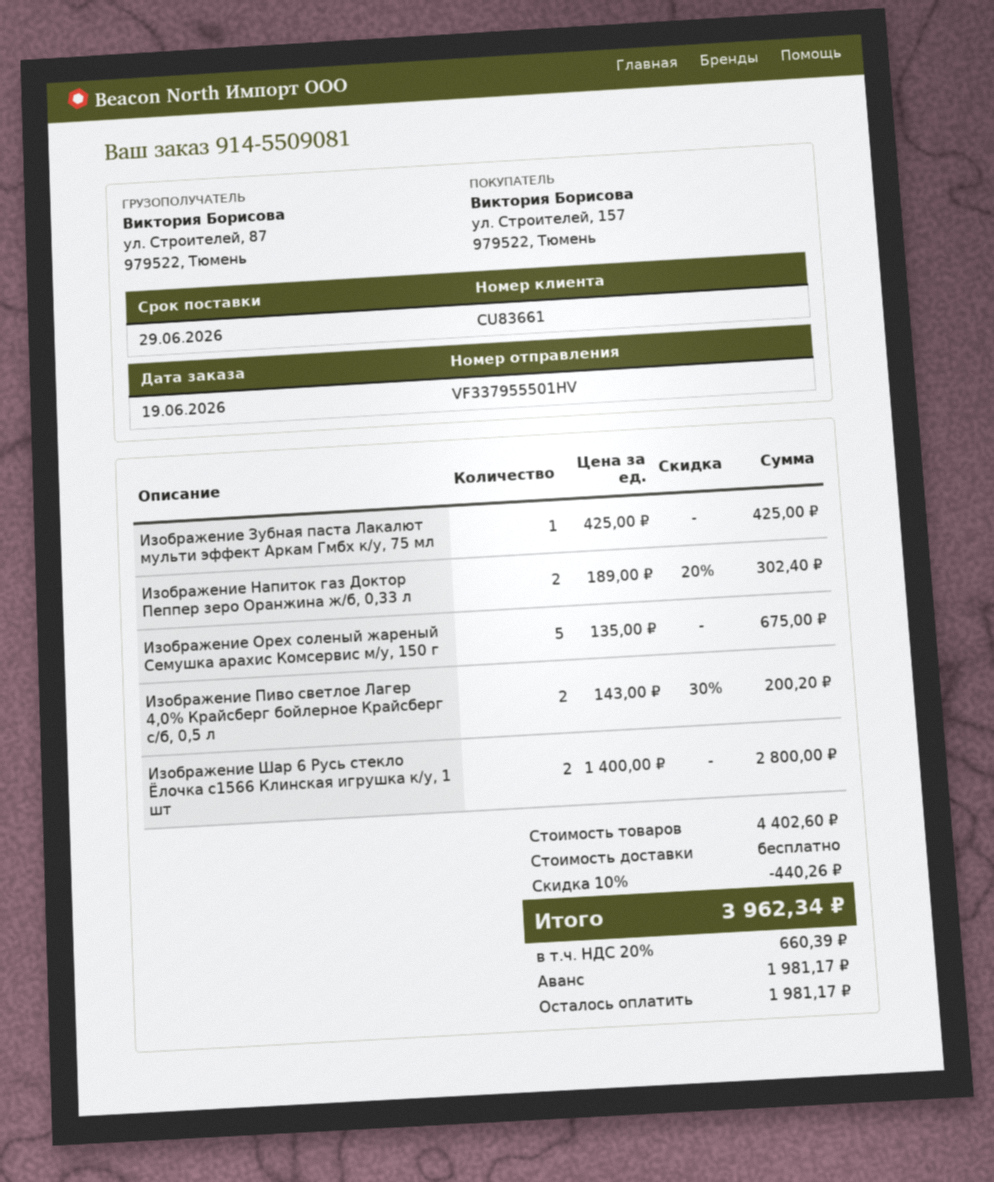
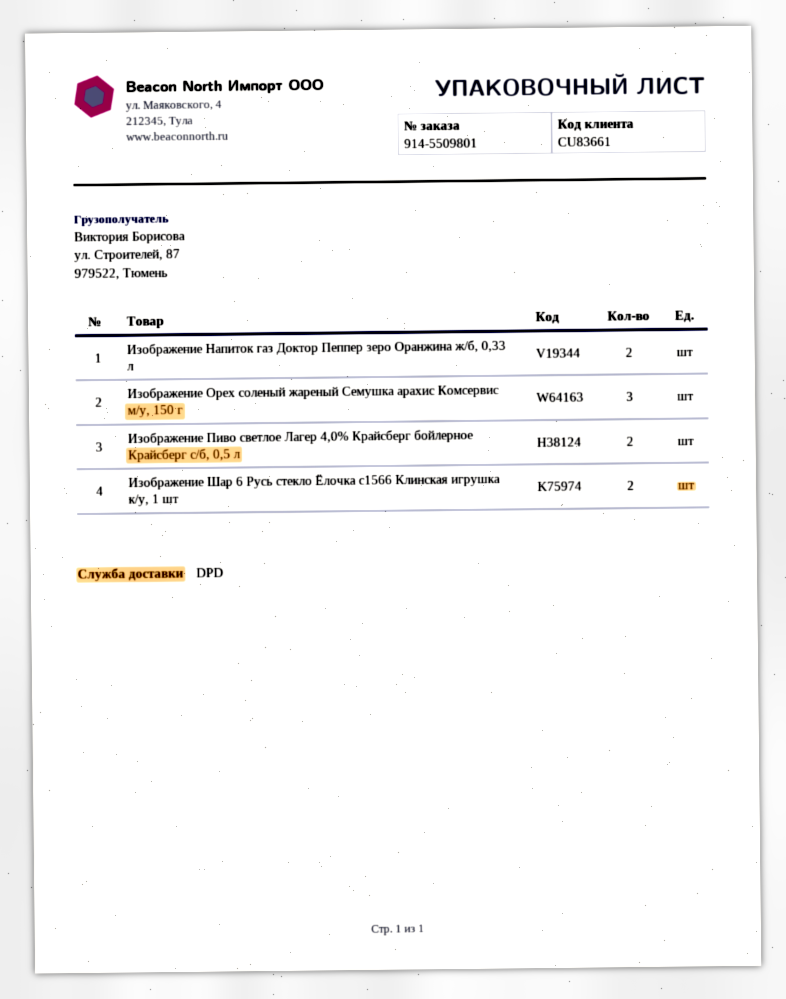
order number: 914-5509081 -> 914-5509801
Изображение Зубная паста Лакалют мульти эффект Аркам Гмбх к/у, 75 мл: 1 -> none
Изображение Орех соленый жареный Семушка арахис Комсервис м/у, 150 г: 5 -> 3

